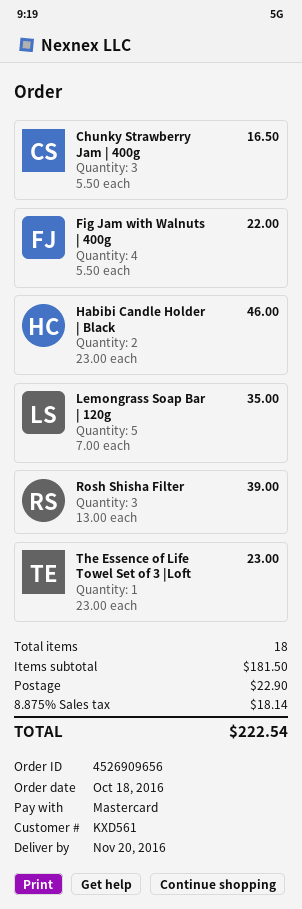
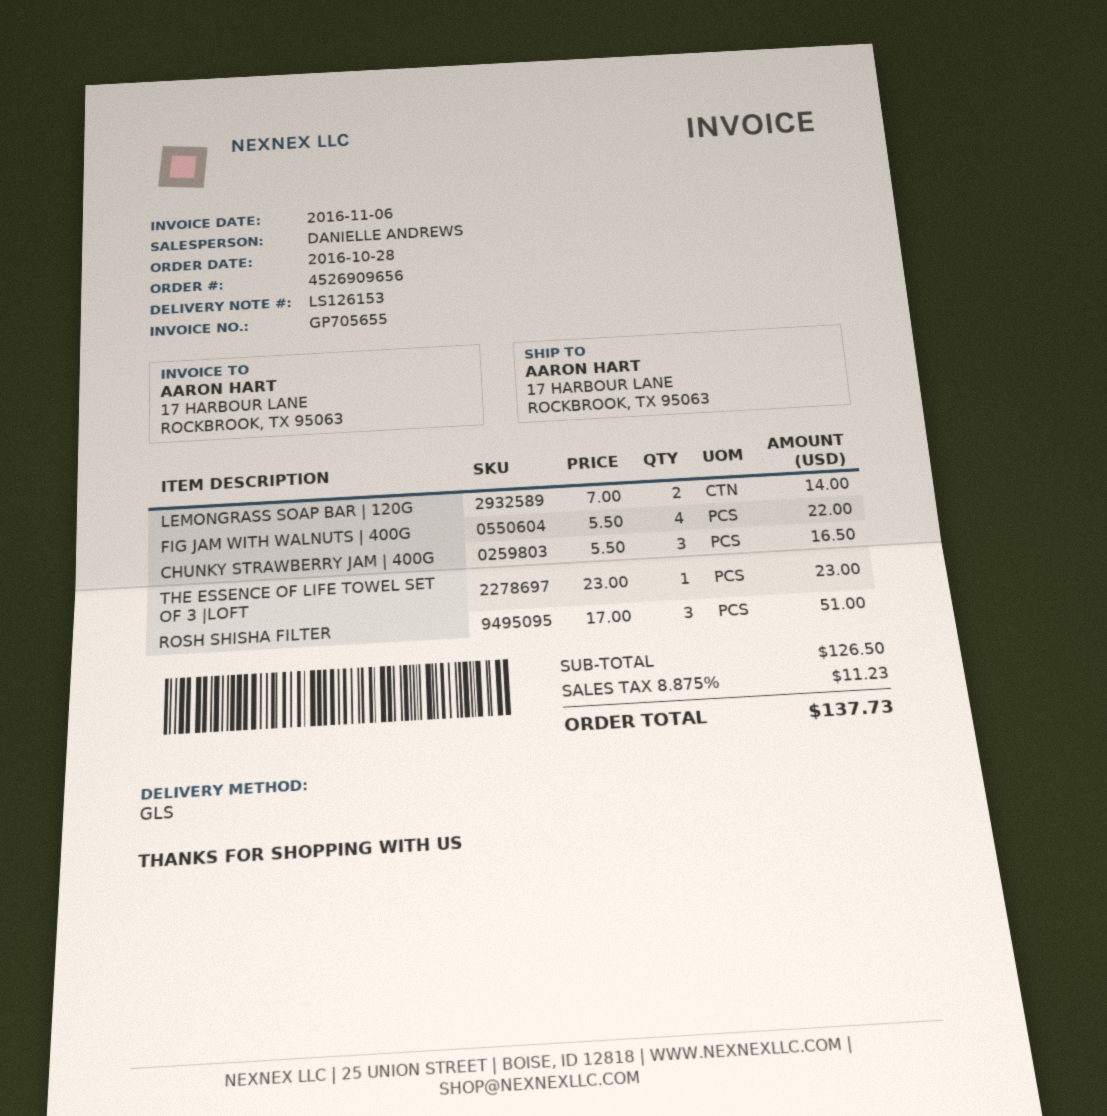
order date: 2016-10-18 -> 2016-10-28
Habibi Candle Holder | Black: 2 x 23.00 = 46.00 -> none
Lemongrass Soap Bar | 120g: 5 x 7.00 = 35.00 -> 2 x 7.00 = 14.00
Rosh Shisha Filter: 3 x 13.00 = 39.00 -> 3 x 17.00 = 51.00
subtotal: 181.50 -> 126.50
shipping: 22.90 -> none
tax: 8.875% = 18.14 -> 8.875% = 11.23
total: 222.54 -> 137.73

